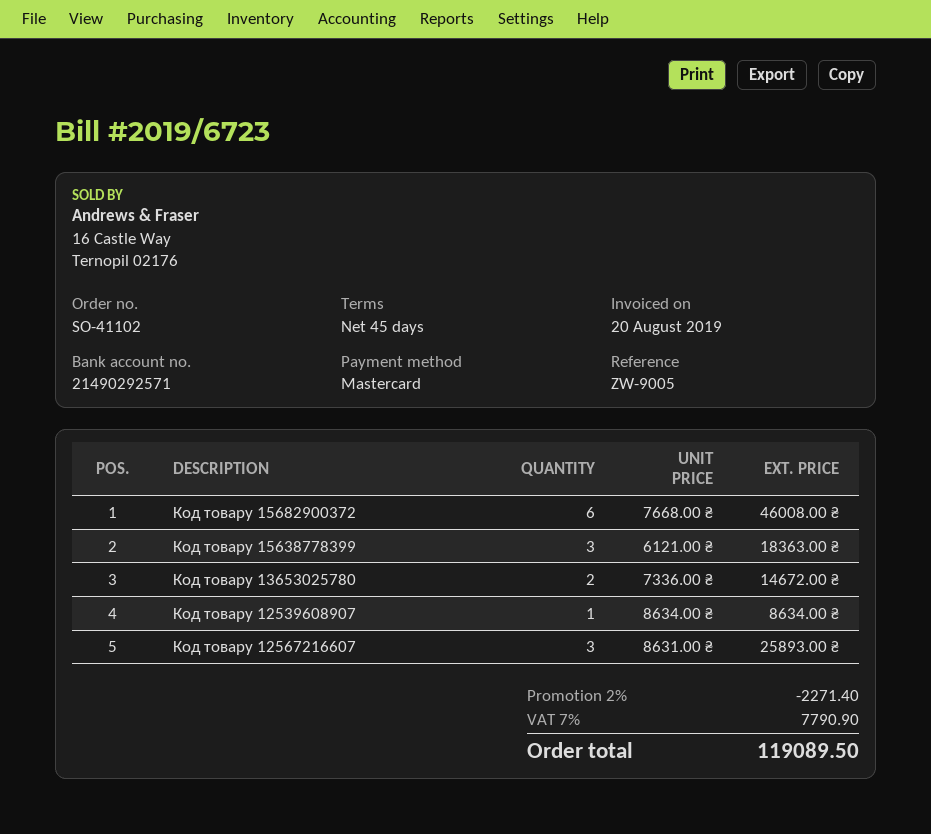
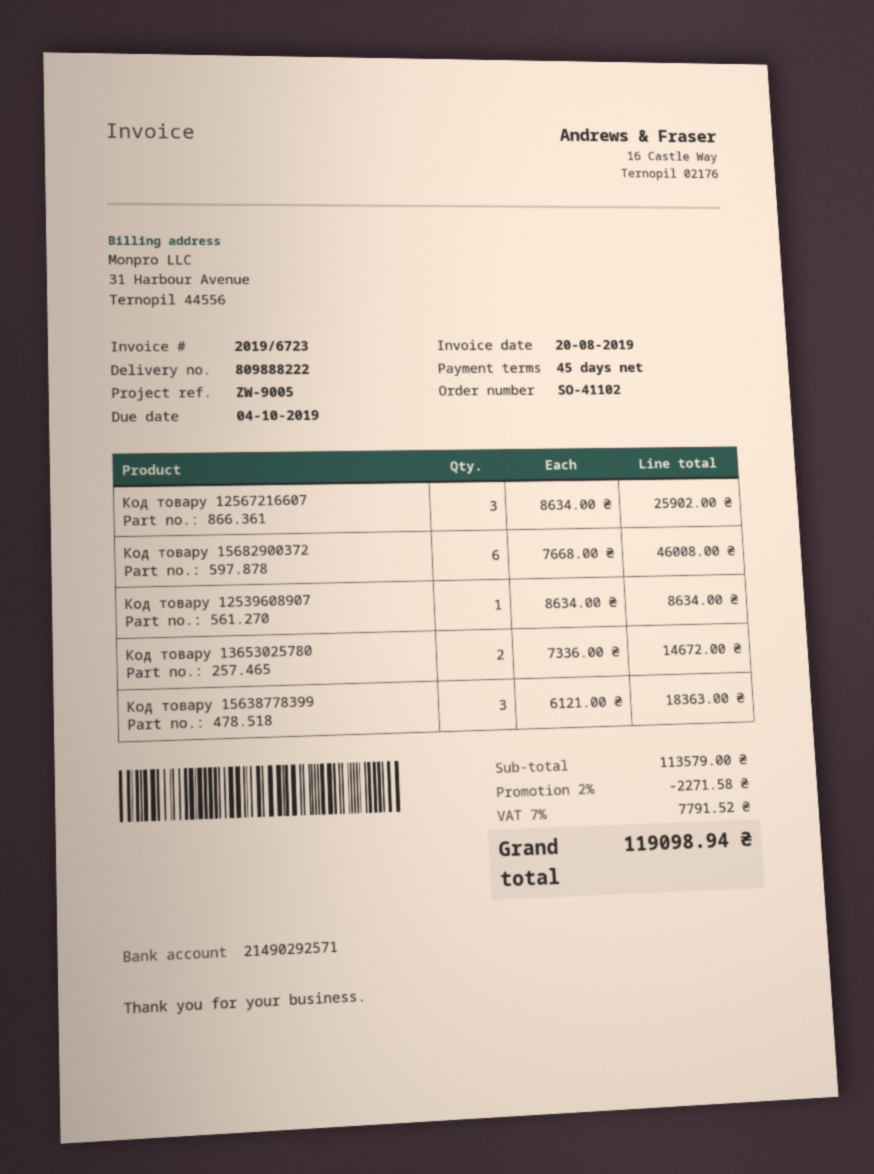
Код товару 12567216607: 3 x 8631.00 = 25893.00 -> 3 x 8634.00 = 25902.00
discount: 2% = 2271.40 -> 2% = 2271.58
tax: 7% = 7790.90 -> 7% = 7791.52
total: 119089.50 -> 119098.94

